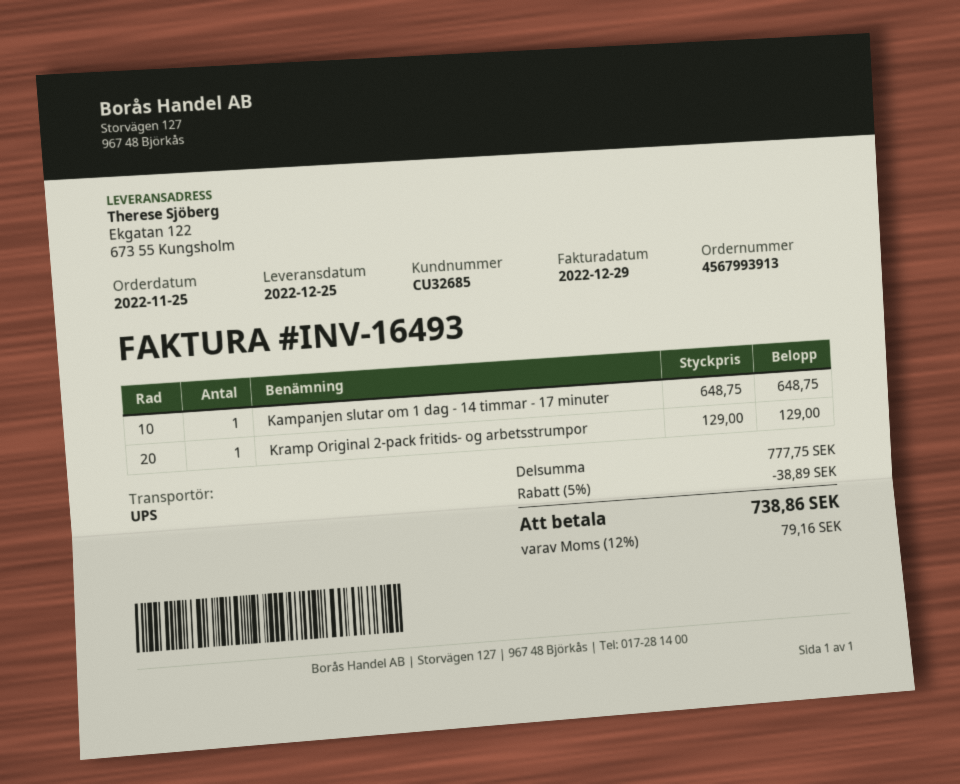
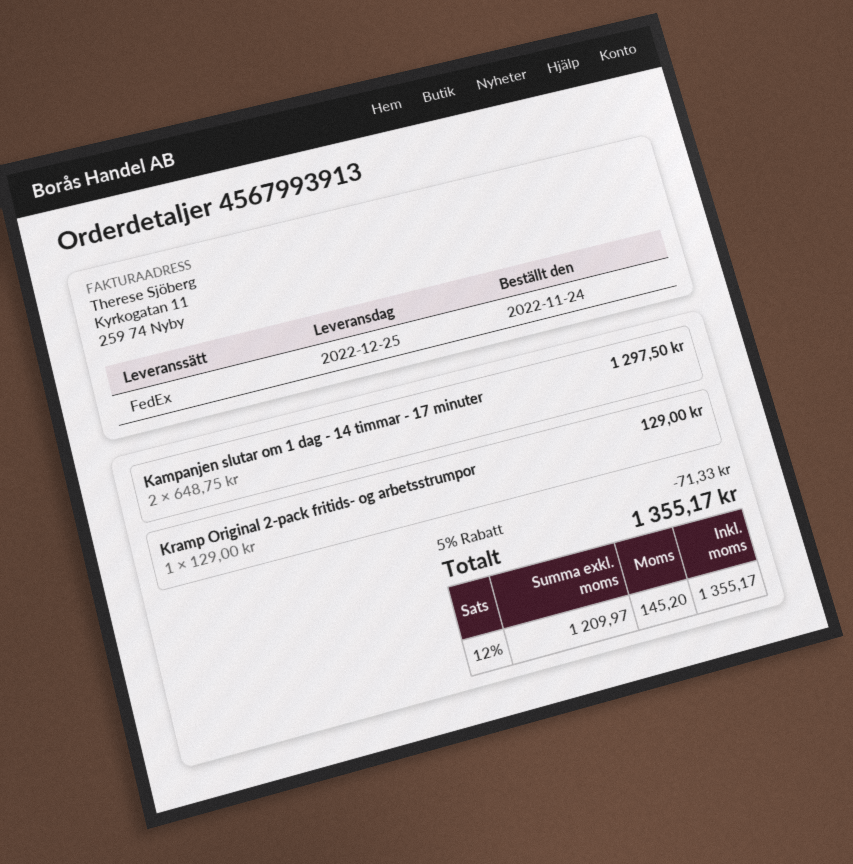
order date: 2022-11-25 -> 2022-11-24
shipping method: UPS -> FedEx
Kampanjen slutar om 1 dag - 14 timmar - 17 minuter: 1 x 648.75 = 648.75 -> 2 x 648.75 = 1297.50
discount: 5% = 38.89 -> 5% = 71.33
tax: 12% = 79.16 -> 12% = 145.20
total: 738.86 -> 1355.17

